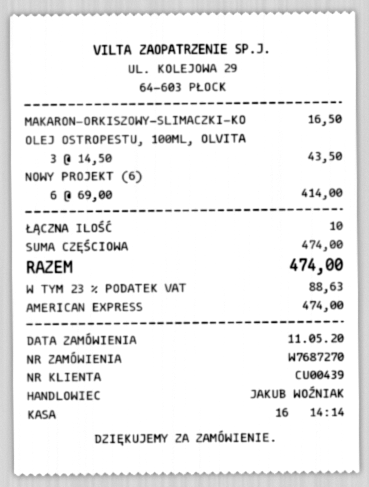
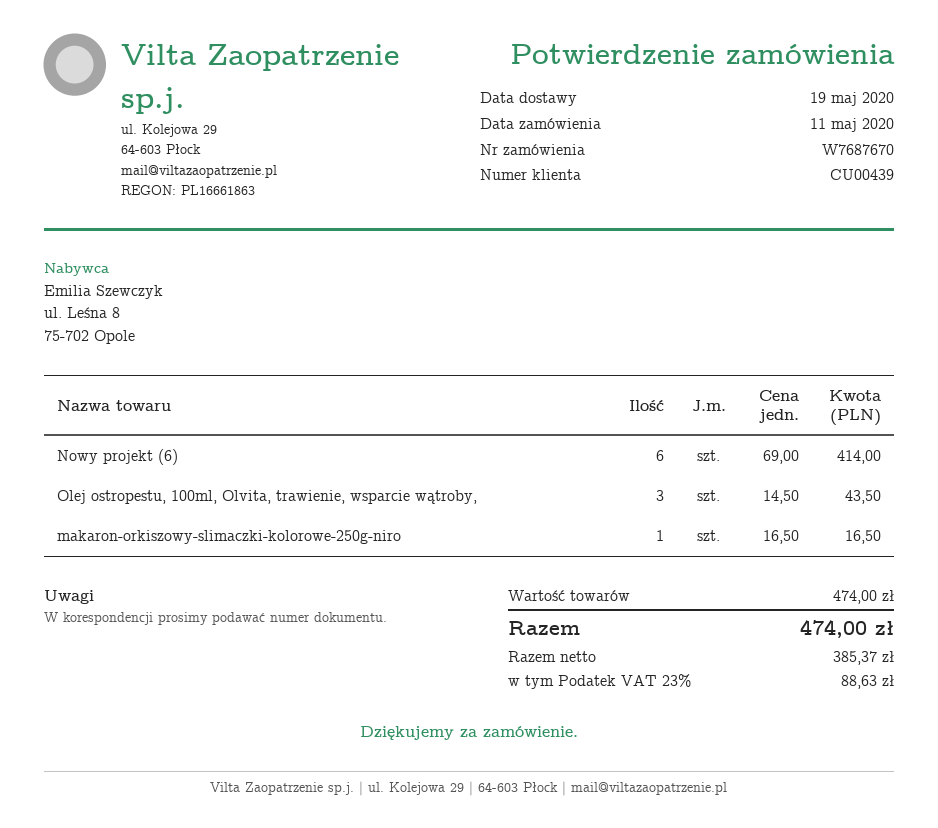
order number: W7687270 -> W7687670

